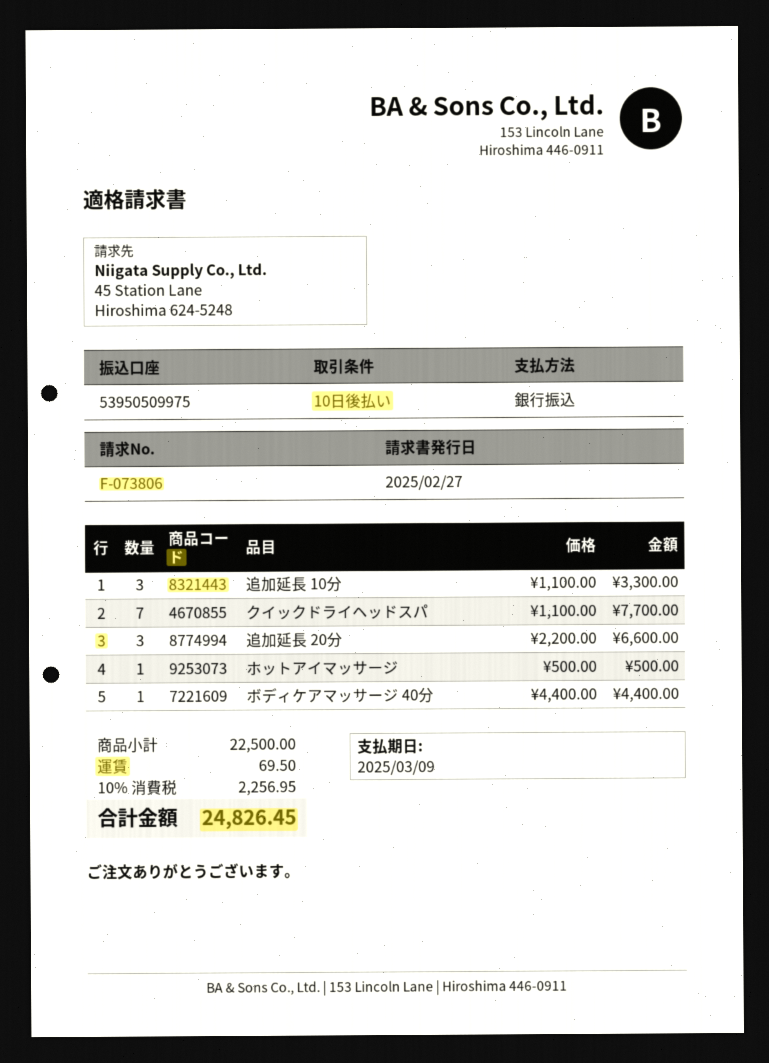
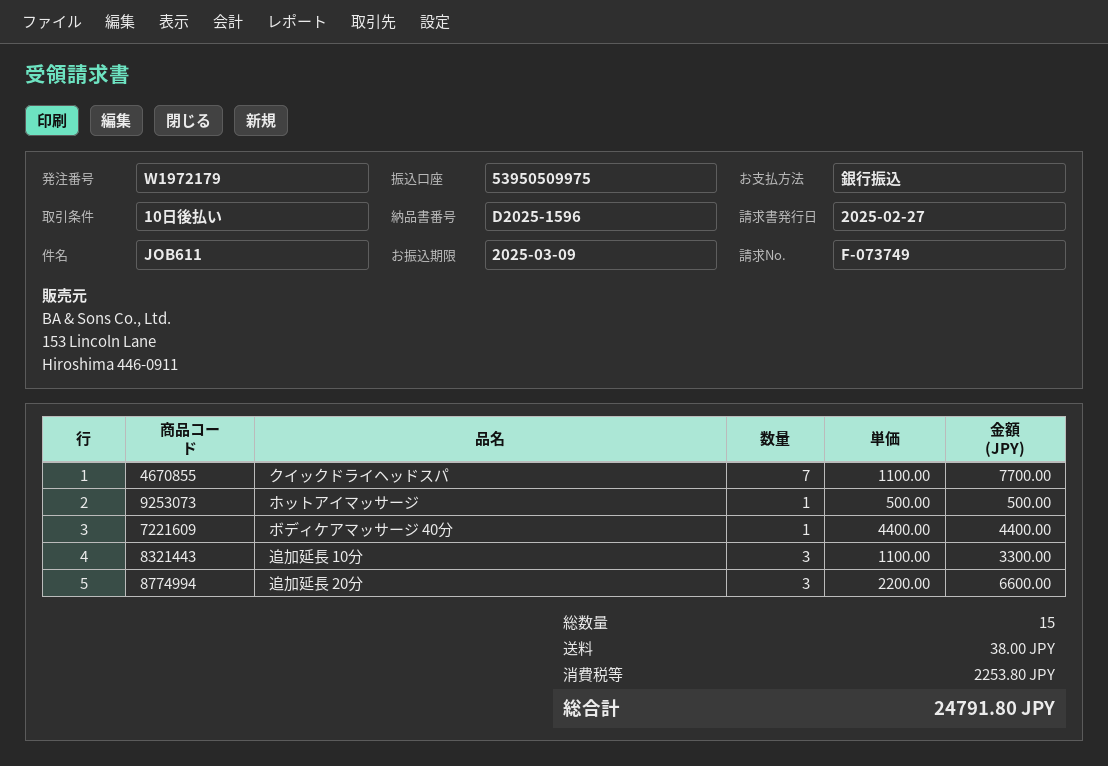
invoice number: F-073806 -> F-073749
shipping: 69.50 -> 38.00
tax: 2256.95 -> 2253.80
total: 24826.45 -> 24791.80

